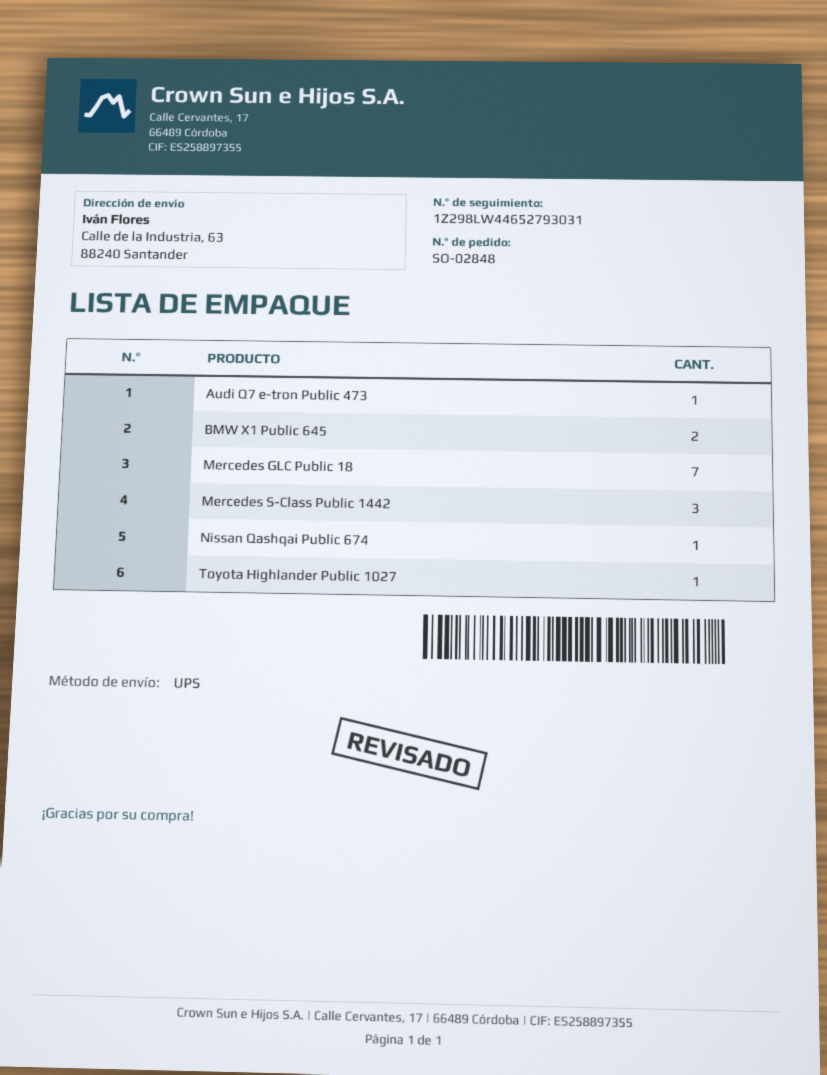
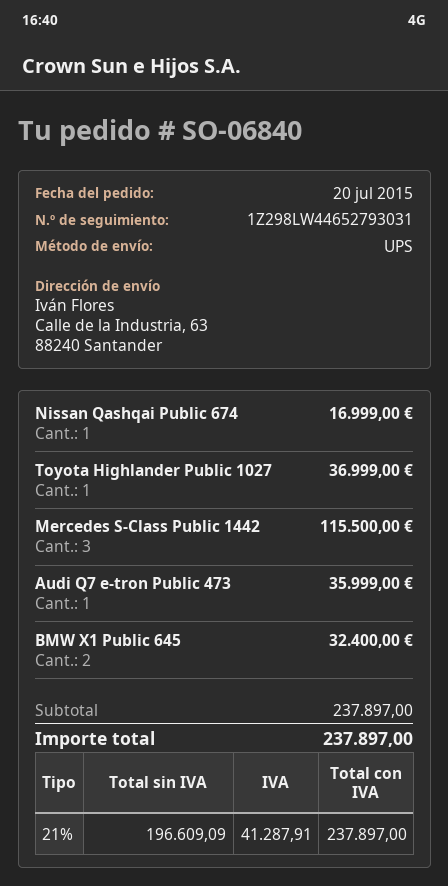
order number: SO-02848 -> SO-06840
Mercedes GLC Public 18: 7 -> none

